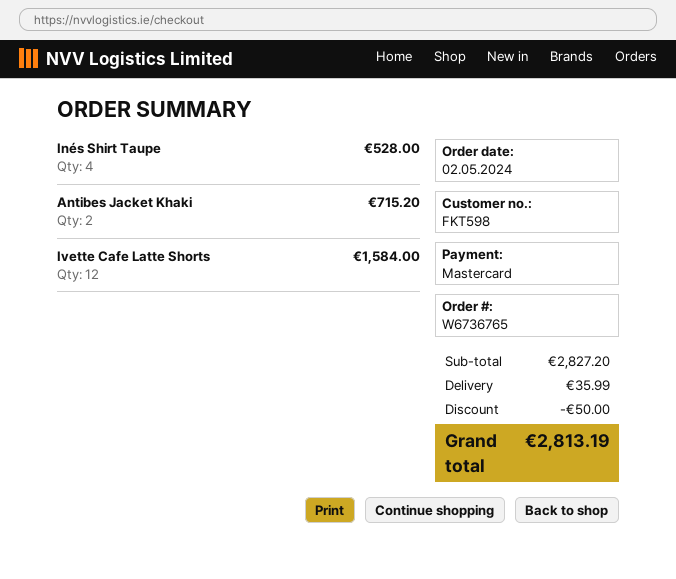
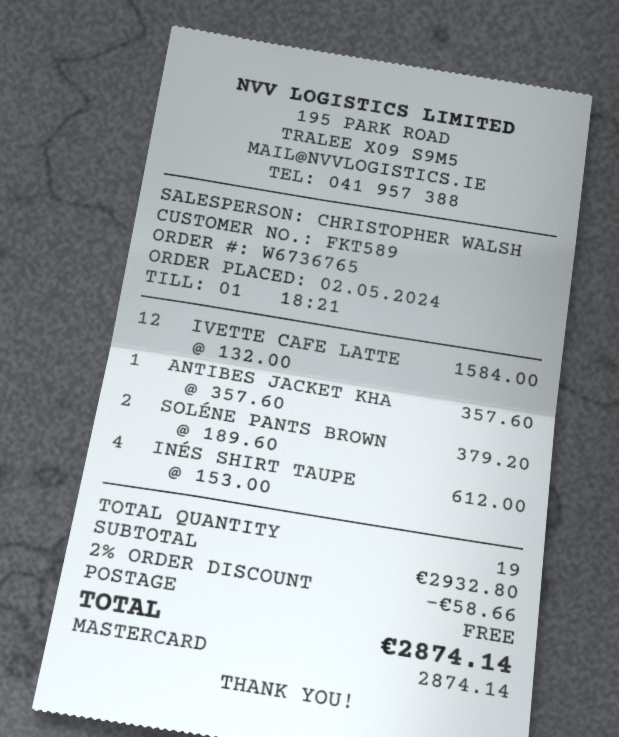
customer number: FKT598 -> FKT589
Inés Shirt Taupe: 4 for 528.00 -> 4 for 612.00
Antibes Jacket Khaki: 2 for 715.20 -> 1 for 357.60
SOLÉNE PANTS BROWN: none -> 2 for 379.20
subtotal: 2827.20 -> 2932.80
discount: 50.00 -> 58.66
shipping: 35.99 -> 0.00
total: 2813.19 -> 2874.14

